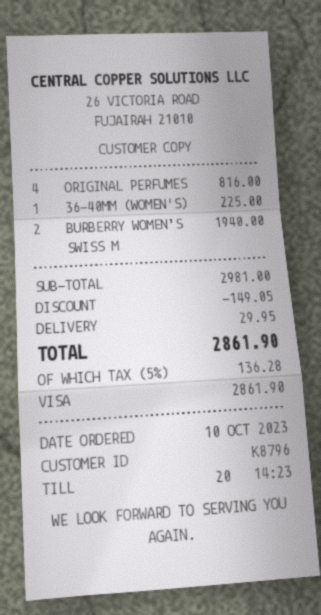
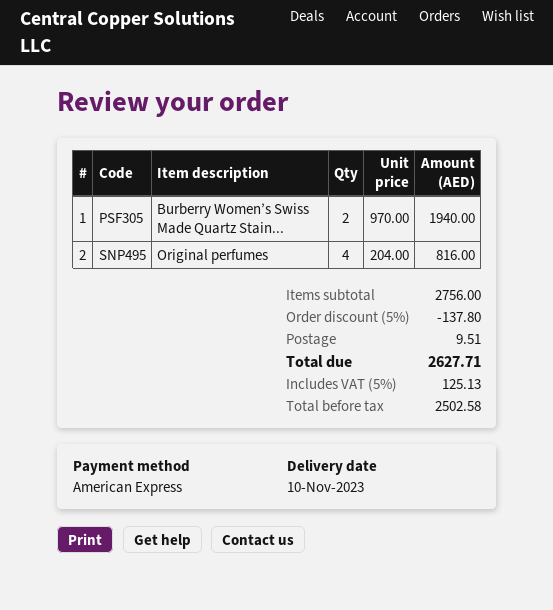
payment method: Visa -> American Express
36-40MM (WOMEN'S): 1 for 225.00 -> none
subtotal: 2981.00 -> 2756.00
discount: 149.05 -> 137.80
shipping: 29.95 -> 9.51
tax: 5% = 136.28 -> 5% = 125.13
total: 2861.90 -> 2627.71

